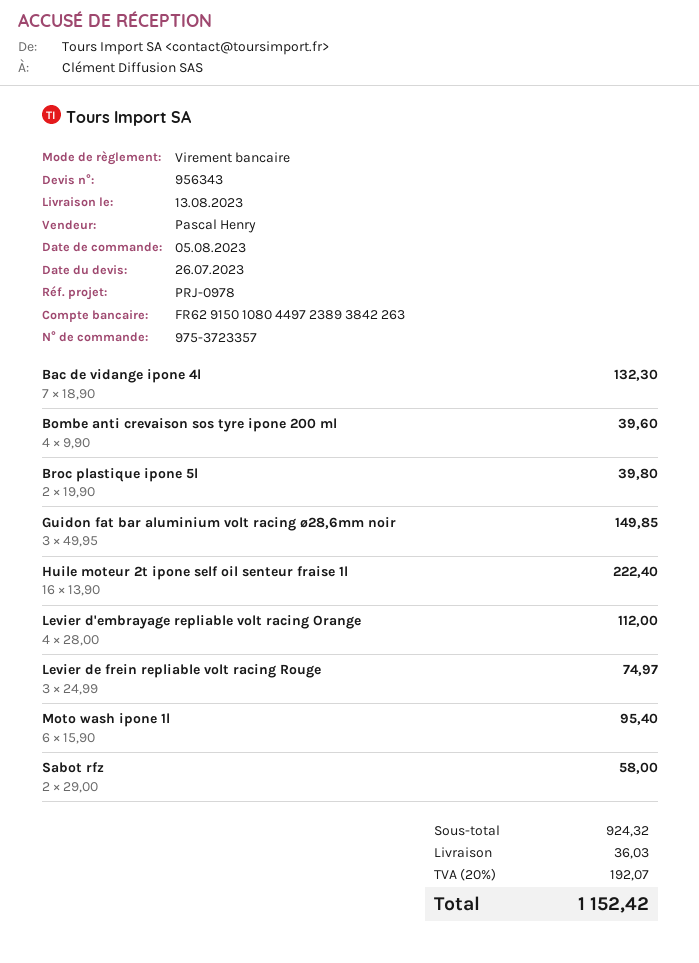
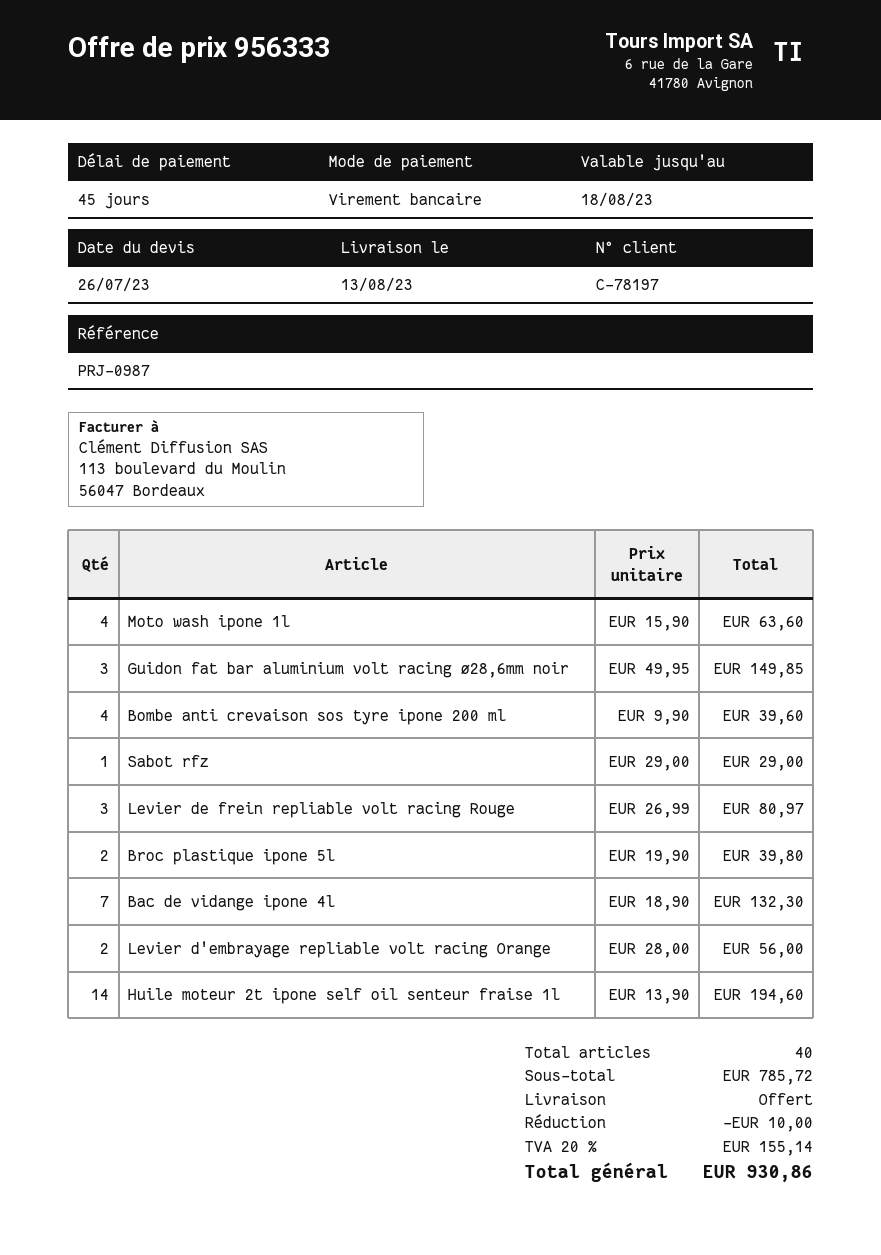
quote number: 956343 -> 956333
reference: PRJ-0978 -> PRJ-0987
Huile moteur 2t ipone self oil senteur fraise 1l: 16 x 13.90 = 222.40 -> 14 x 13.90 = 194.60
Levier d'embrayage repliable volt racing Orange: 4 x 28.00 = 112.00 -> 2 x 28.00 = 56.00
Levier de frein repliable volt racing Rouge: 3 x 24.99 = 74.97 -> 3 x 26.99 = 80.97
Moto wash ipone 1l: 6 x 15.90 = 95.40 -> 4 x 15.90 = 63.60
Sabot rfz: 2 x 29.00 = 58.00 -> 1 x 29.00 = 29.00
subtotal: 924.32 -> 785.72
discount: none -> 10.00
shipping: 36.03 -> 0.00
tax: 20% = 192.07 -> 20% = 155.14
total: 1152.42 -> 930.86

